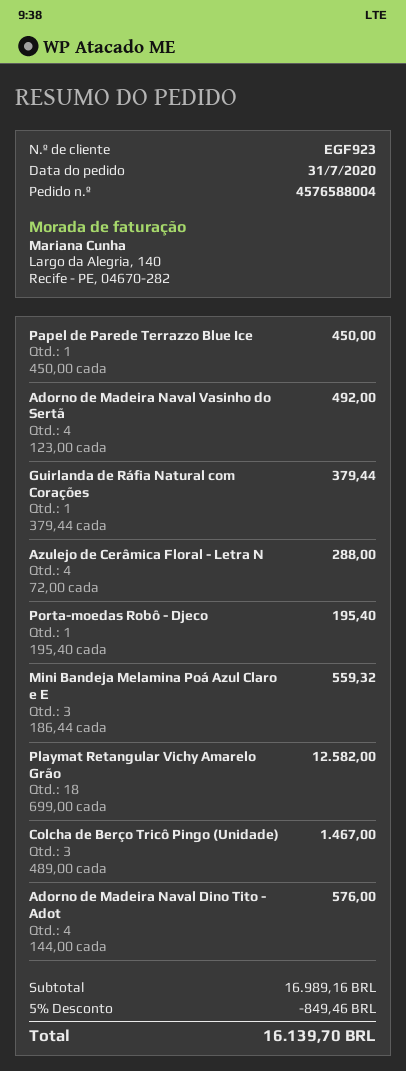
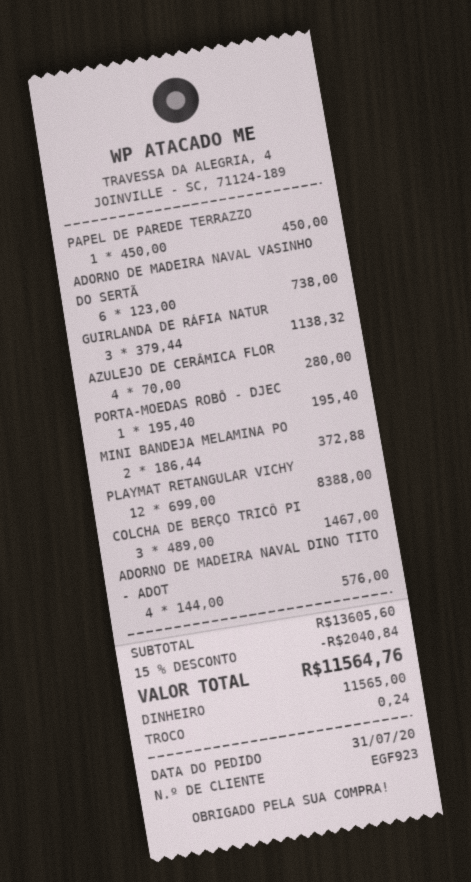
Adorno de Madeira Naval Vasinho do Sertã: 4 x 123.00 = 492.00 -> 6 x 123.00 = 738.00
Guirlanda de Ráfia Natural com Corações: 1 x 379.44 = 379.44 -> 3 x 379.44 = 1138.32
Azulejo de Cerâmica Floral - Letra N: 4 x 72.00 = 288.00 -> 4 x 70.00 = 280.00
Mini Bandeja Melamina Poá Azul Claro e E: 3 x 186.44 = 559.32 -> 2 x 186.44 = 372.88
Playmat Retangular Vichy Amarelo Grão: 18 x 699.00 = 12582.00 -> 12 x 699.00 = 8388.00
subtotal: 16989.16 -> 13605.60
discount: 5% = 849.46 -> 15% = 2040.84
total: 16139.70 -> 11564.76

